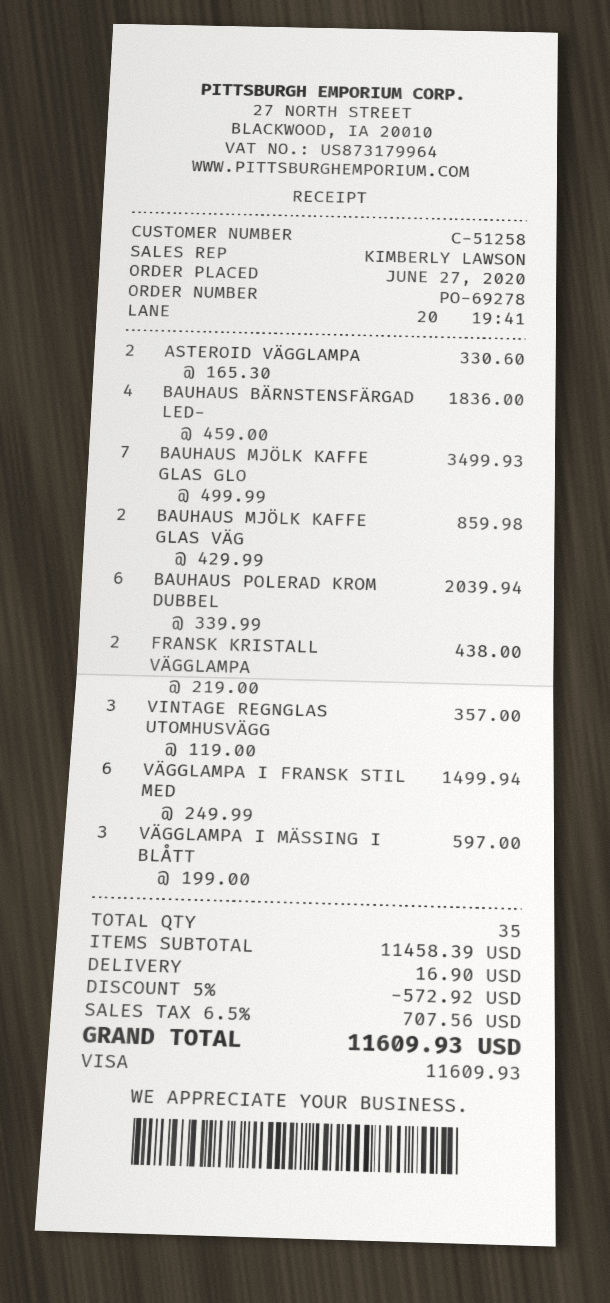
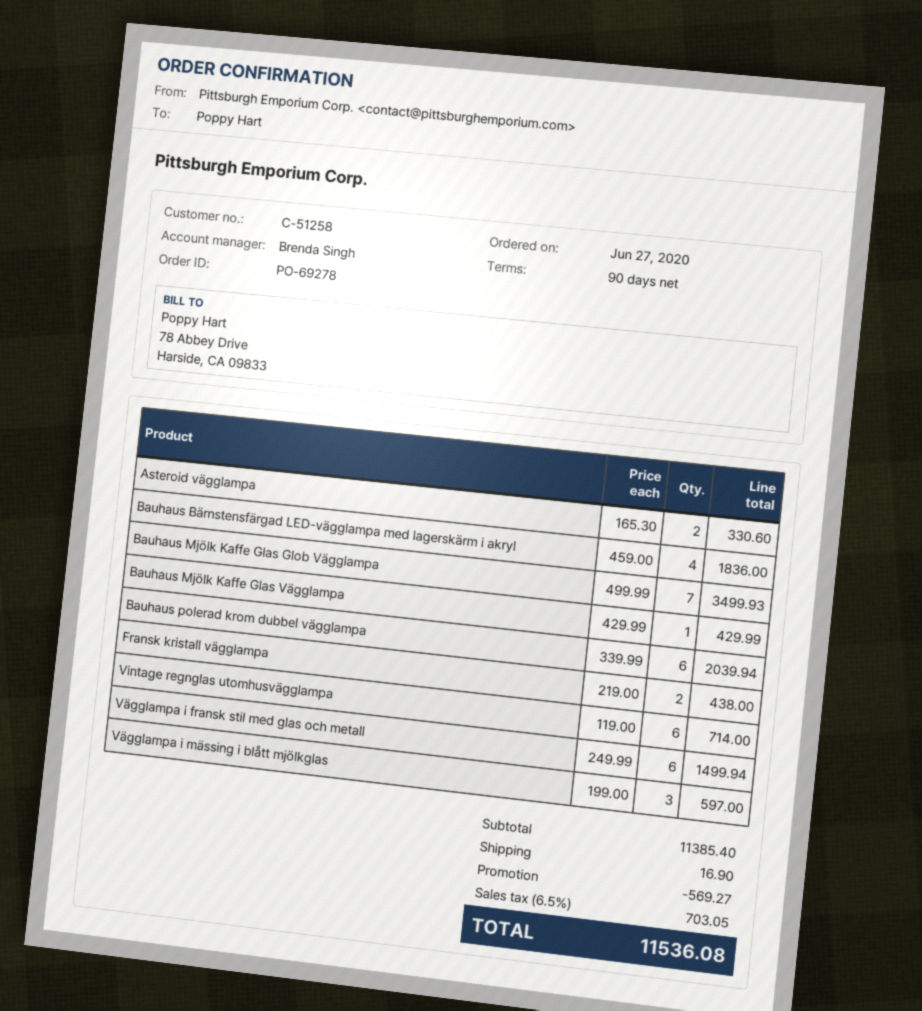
sales rep: KIMBERLY LAWSON -> Brenda Singh
BAUHAUS MJÖLK KAFFE GLAS VÄG: 2 x 429.99 = 859.98 -> 1 x 429.99 = 429.99
VINTAGE REGNGLAS UTOMHUSVÄGG: 3 x 119.00 = 357.00 -> 6 x 119.00 = 714.00
subtotal: 11458.39 -> 11385.40
discount: 572.92 -> 569.27
tax: 6.5% = 707.56 -> 6.5% = 703.05
total: 11609.93 -> 11536.08

